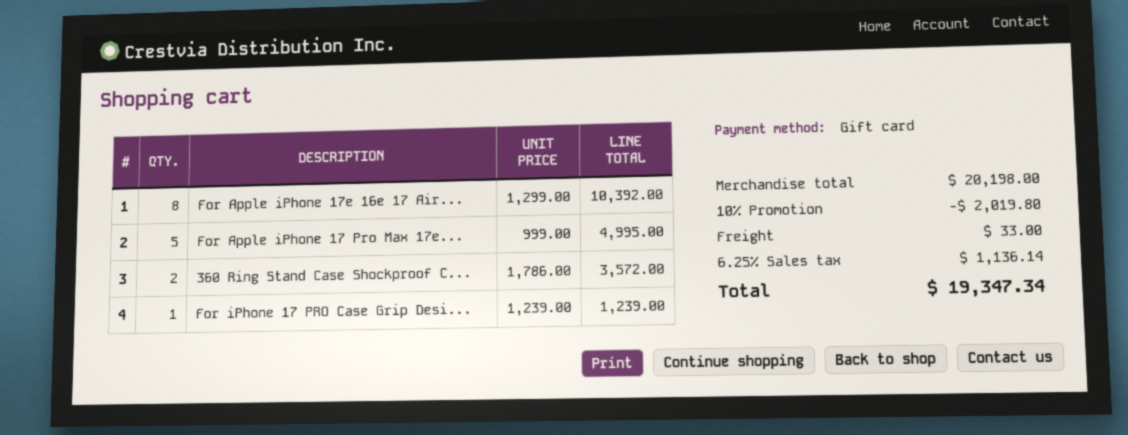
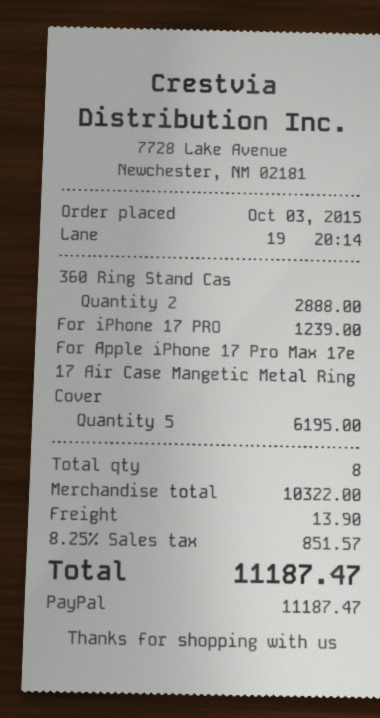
payment method: gift card -> PayPal
For Apple iPhone 17e 16e 17 Air...: 8 for 10392.00 -> none
For Apple iPhone 17 Pro Max 17e...: 5 for 4995.00 -> 5 for 6195.00
360 Ring Stand Case Shockproof C...: 2 for 3572.00 -> 2 for 2888.00
subtotal: 20198.00 -> 10322.00
discount: 10% = 2019.80 -> none
shipping: 33.00 -> 13.90
tax: 6.25% = 1136.14 -> 8.25% = 851.57
total: 19347.34 -> 11187.47

